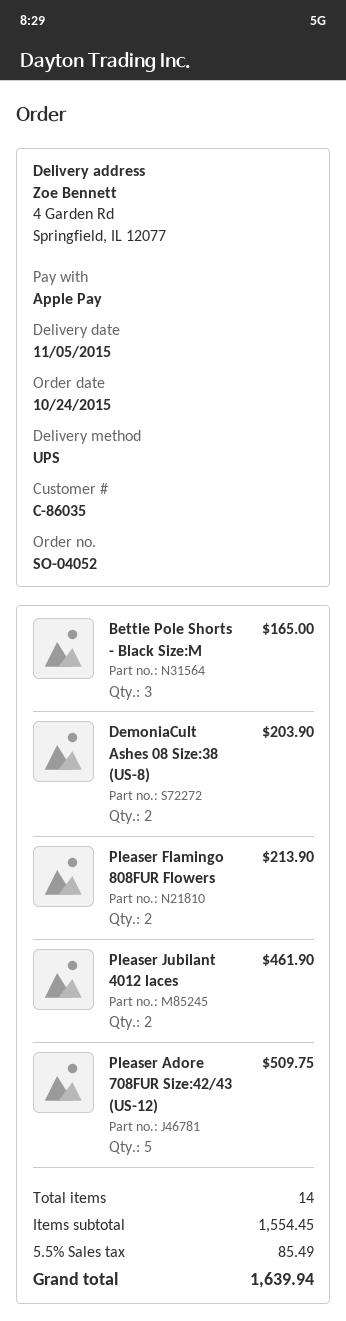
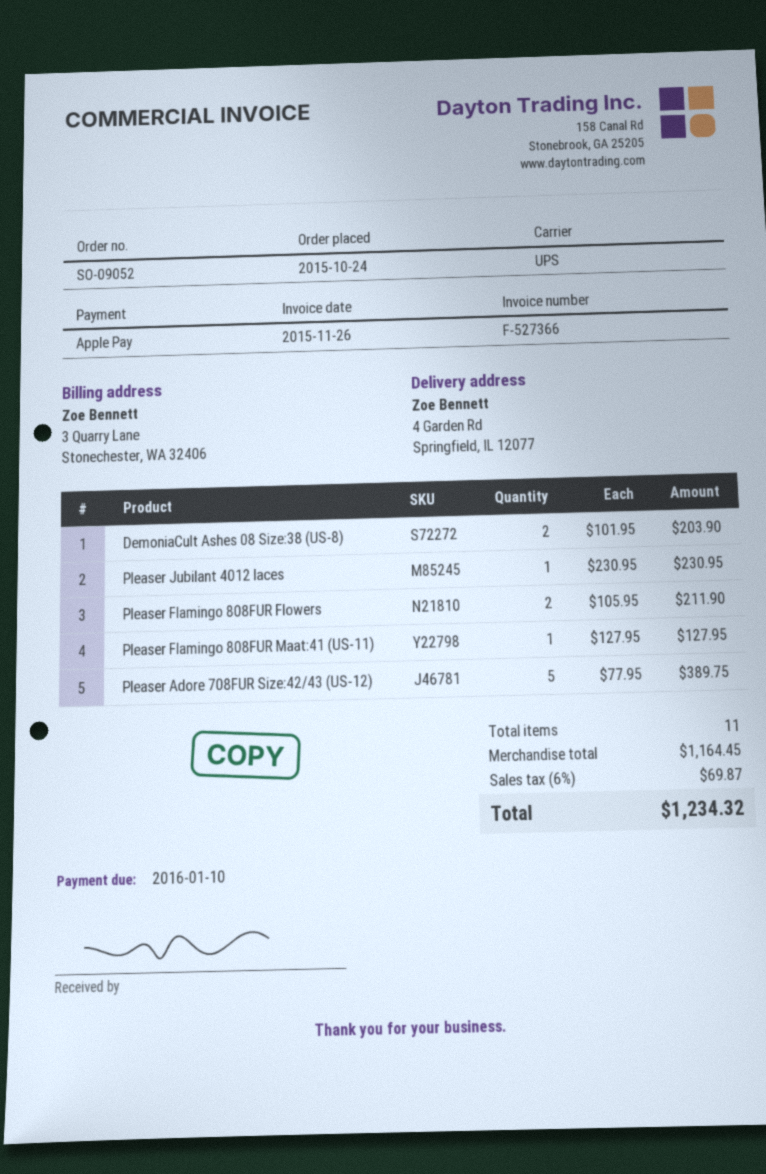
order number: SO-04052 -> SO-09052
Bettie Pole Shorts - Black Size:M: 3 for 165.00 -> none
Pleaser Flamingo 808FUR Flowers: 2 for 213.90 -> 2 for 211.90
Pleaser Jubilant 4012 laces: 2 for 461.90 -> 1 for 230.95
Pleaser Adore 708FUR Size:42/43 (US-12): 5 for 509.75 -> 5 for 389.75
Pleaser Flamingo 808FUR Maat:41 (US-11): none -> 1 for 127.95
total quantity: 14 -> 11
subtotal: 1554.45 -> 1164.45
tax: 5.5% = 85.49 -> 6% = 69.87
total: 1639.94 -> 1234.32

